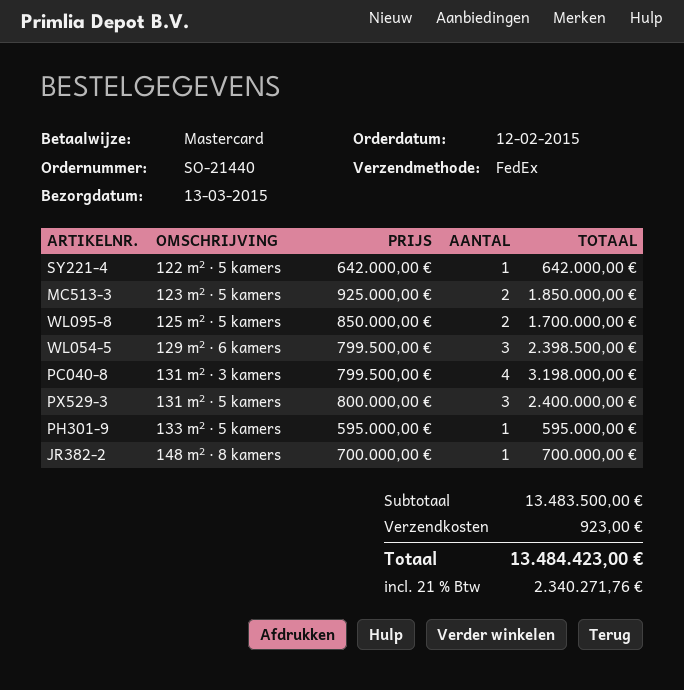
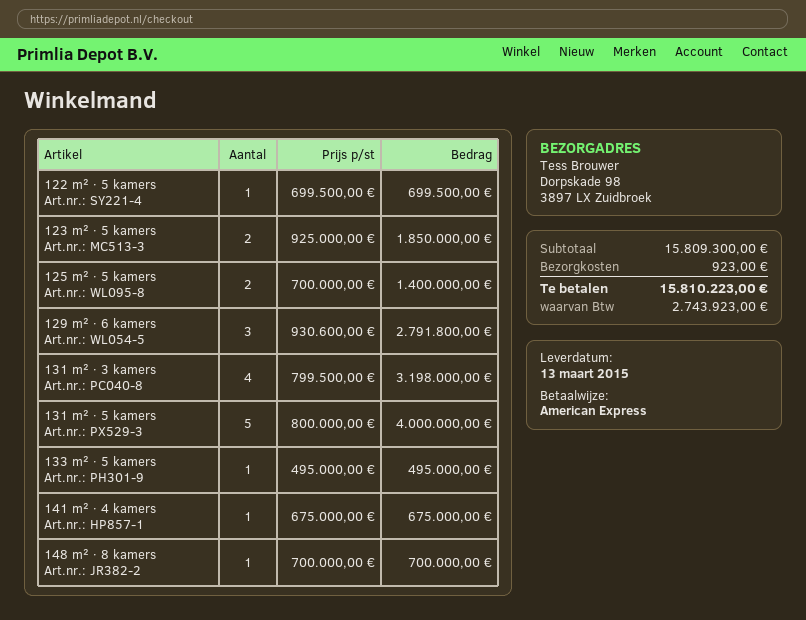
payment method: Mastercard -> American Express
122 m² · 5 kamers: 1 x 642000.00 = 642000.00 -> 1 x 699500.00 = 699500.00
125 m² · 5 kamers: 2 x 850000.00 = 1700000.00 -> 2 x 700000.00 = 1400000.00
129 m² · 6 kamers: 3 x 799500.00 = 2398500.00 -> 3 x 930600.00 = 2791800.00
131 m² · 5 kamers: 3 x 800000.00 = 2400000.00 -> 5 x 800000.00 = 4000000.00
133 m² · 5 kamers: 1 x 595000.00 = 595000.00 -> 1 x 495000.00 = 495000.00
141 m² · 4 kamers: none -> 1 x 675000.00 = 675000.00
subtotal: 13483500.00 -> 15809300.00
tax: 2340271.76 -> 2743923.00
total: 13484423.00 -> 15810223.00

